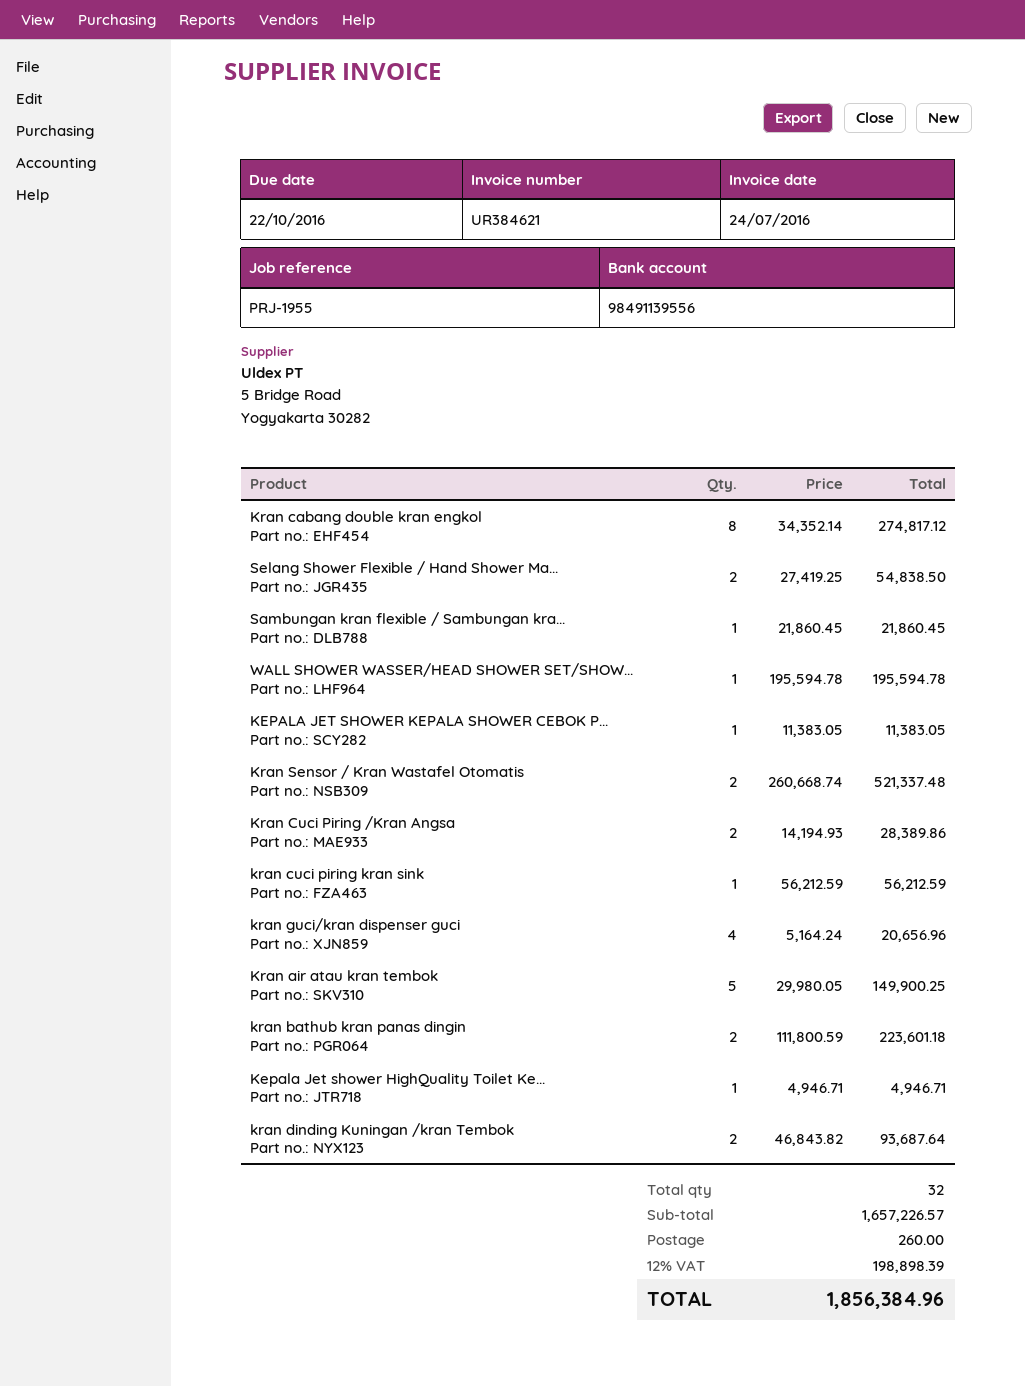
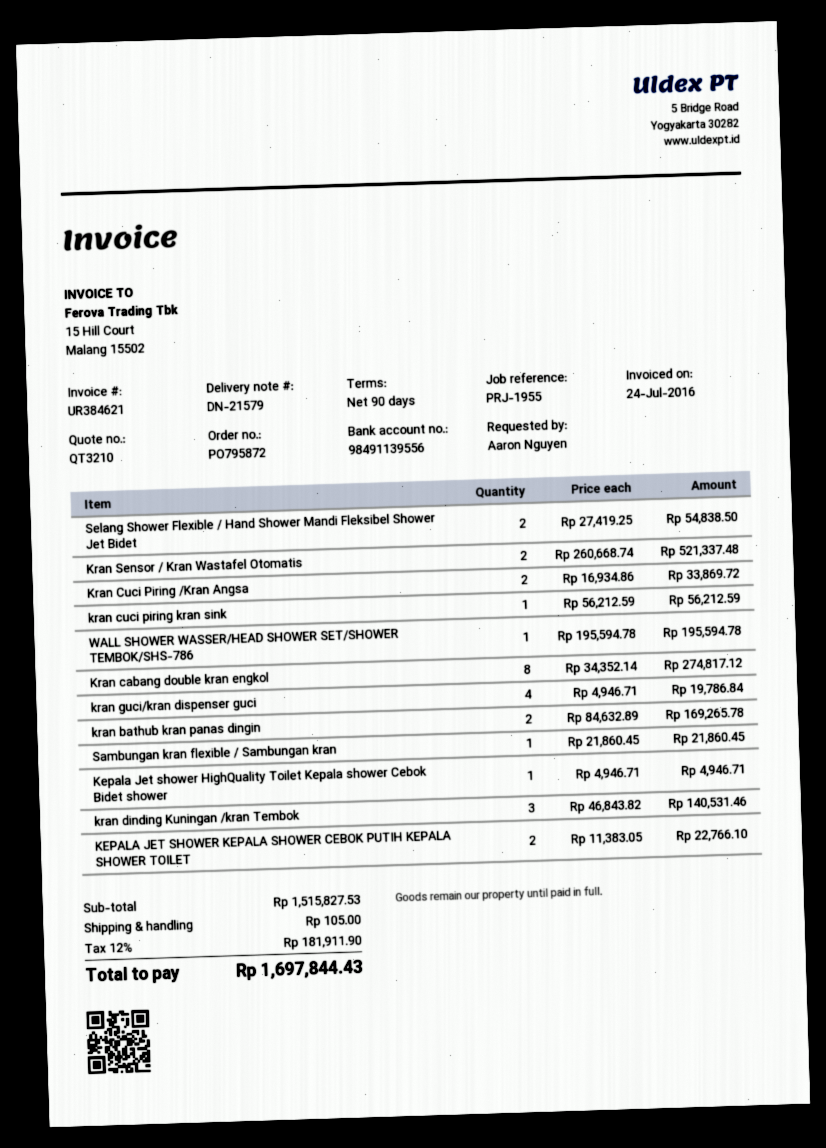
KEPALA JET SHOWER KEPALA SHOWER CEBOK P...: 1 x 11383.05 = 11383.05 -> 2 x 11383.05 = 22766.10
Kran Cuci Piring /Kran Angsa: 2 x 14194.93 = 28389.86 -> 2 x 16934.86 = 33869.72
kran guci/kran dispenser guci: 4 x 5164.24 = 20656.96 -> 4 x 4946.71 = 19786.84
Kran air atau kran tembok: 5 x 29980.05 = 149900.25 -> none
kran bathub kran panas dingin: 2 x 111800.59 = 223601.18 -> 2 x 84632.89 = 169265.78
kran dinding Kuningan /kran Tembok: 2 x 46843.82 = 93687.64 -> 3 x 46843.82 = 140531.46
subtotal: 1657226.57 -> 1515827.53
shipping: 260.00 -> 105.00
tax: 12% = 198898.39 -> 12% = 181911.90
total: 1856384.96 -> 1697844.43

